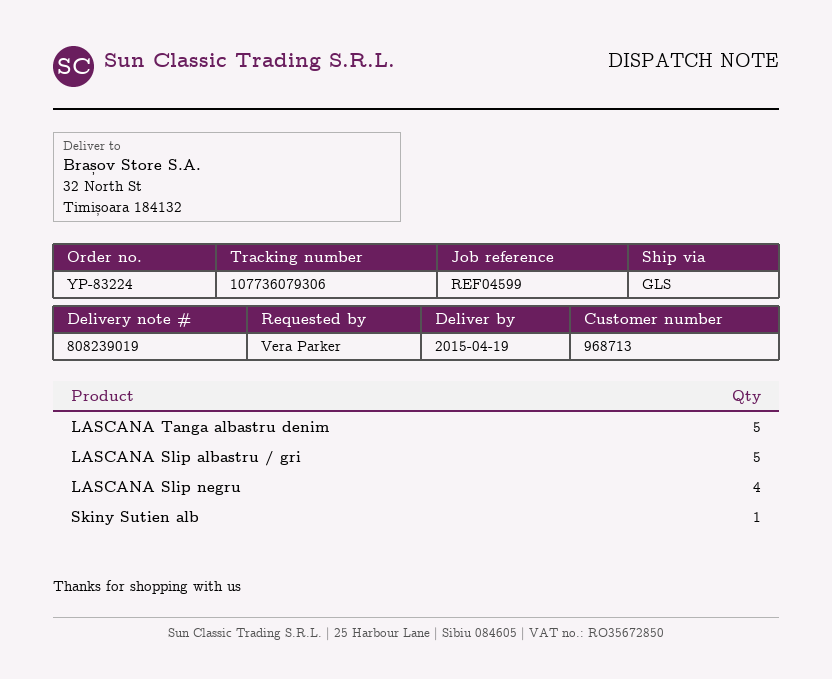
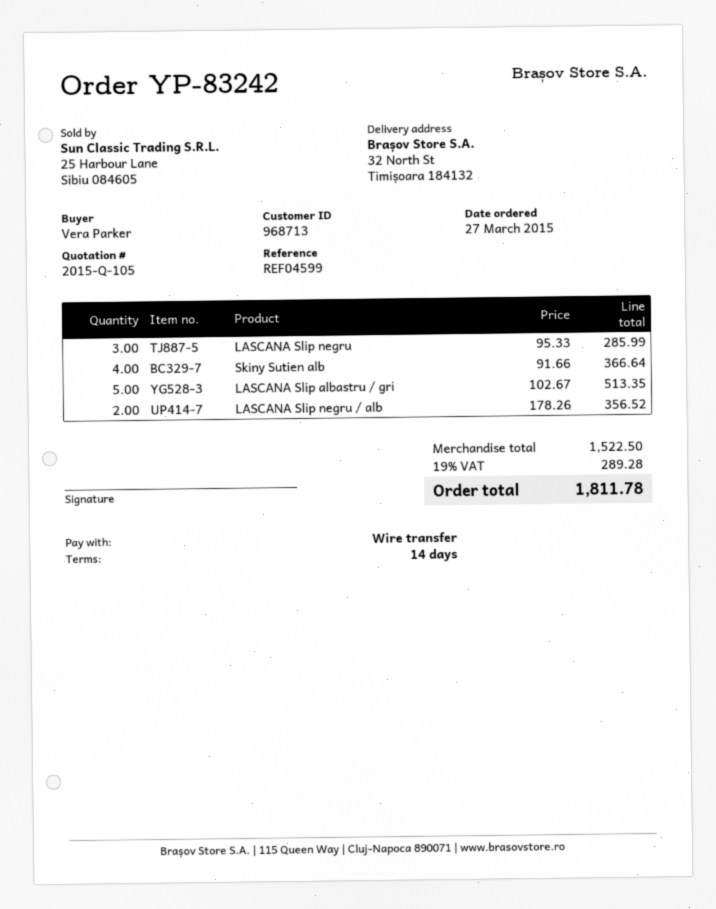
order number: YP-83224 -> YP-83242
LASCANA Tanga albastru denim: 5 -> none
LASCANA Slip negru: 4 -> 3
Skiny Sutien alb: 1 -> 4
LASCANA Slip negru / alb: none -> 2

